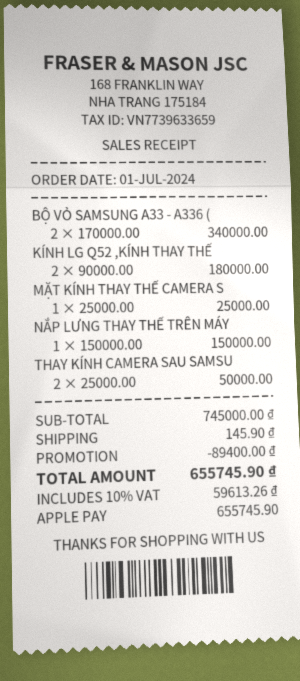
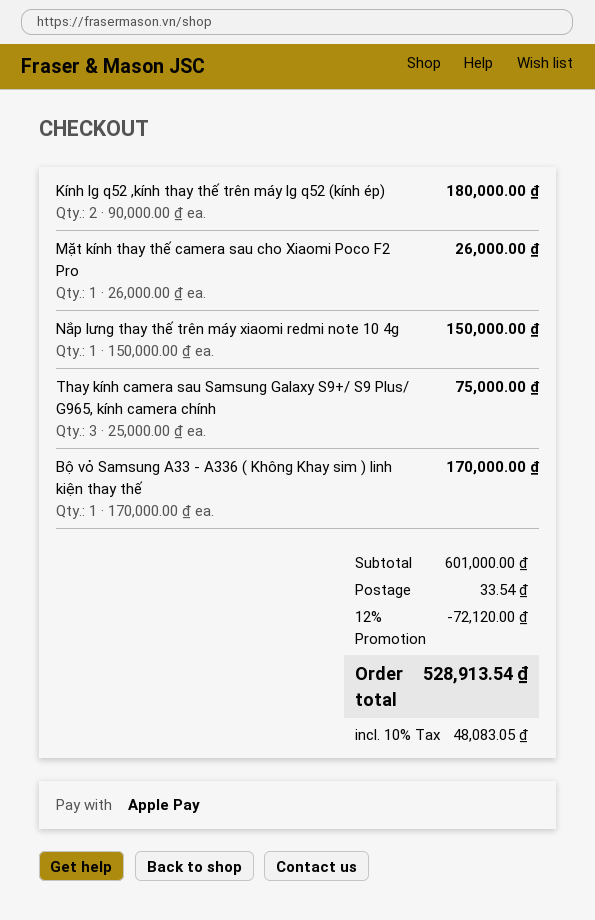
BỘ VỎ SAMSUNG A33 - A336 (: 2 x 170000.00 = 340000.00 -> 1 x 170000.00 = 170000.00
MẶT KÍNH THAY THẾ CAMERA S: 1 x 25000.00 = 25000.00 -> 1 x 26000.00 = 26000.00
THAY KÍNH CAMERA SAU SAMSU: 2 x 25000.00 = 50000.00 -> 3 x 25000.00 = 75000.00
subtotal: 745000.00 -> 601000.00
discount: 89400.00 -> 72120.00
shipping: 145.90 -> 33.54
tax: 10% = 59613.26 -> 10% = 48083.05
total: 655745.90 -> 528913.54

